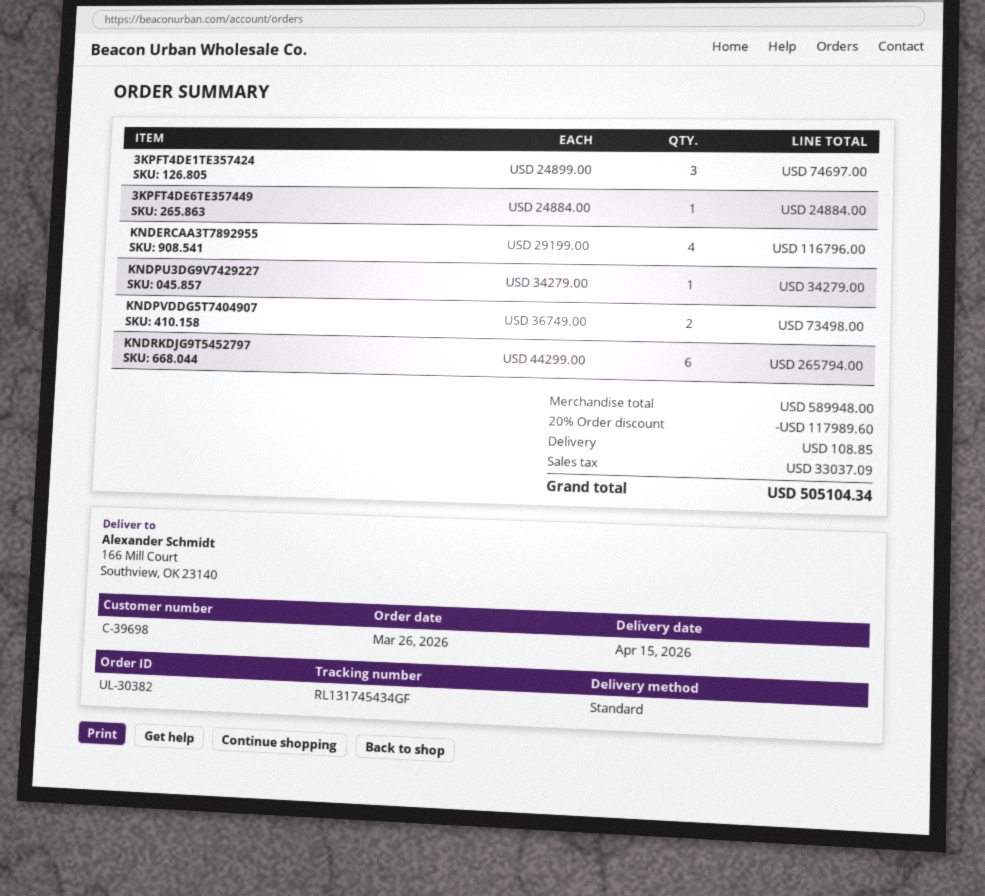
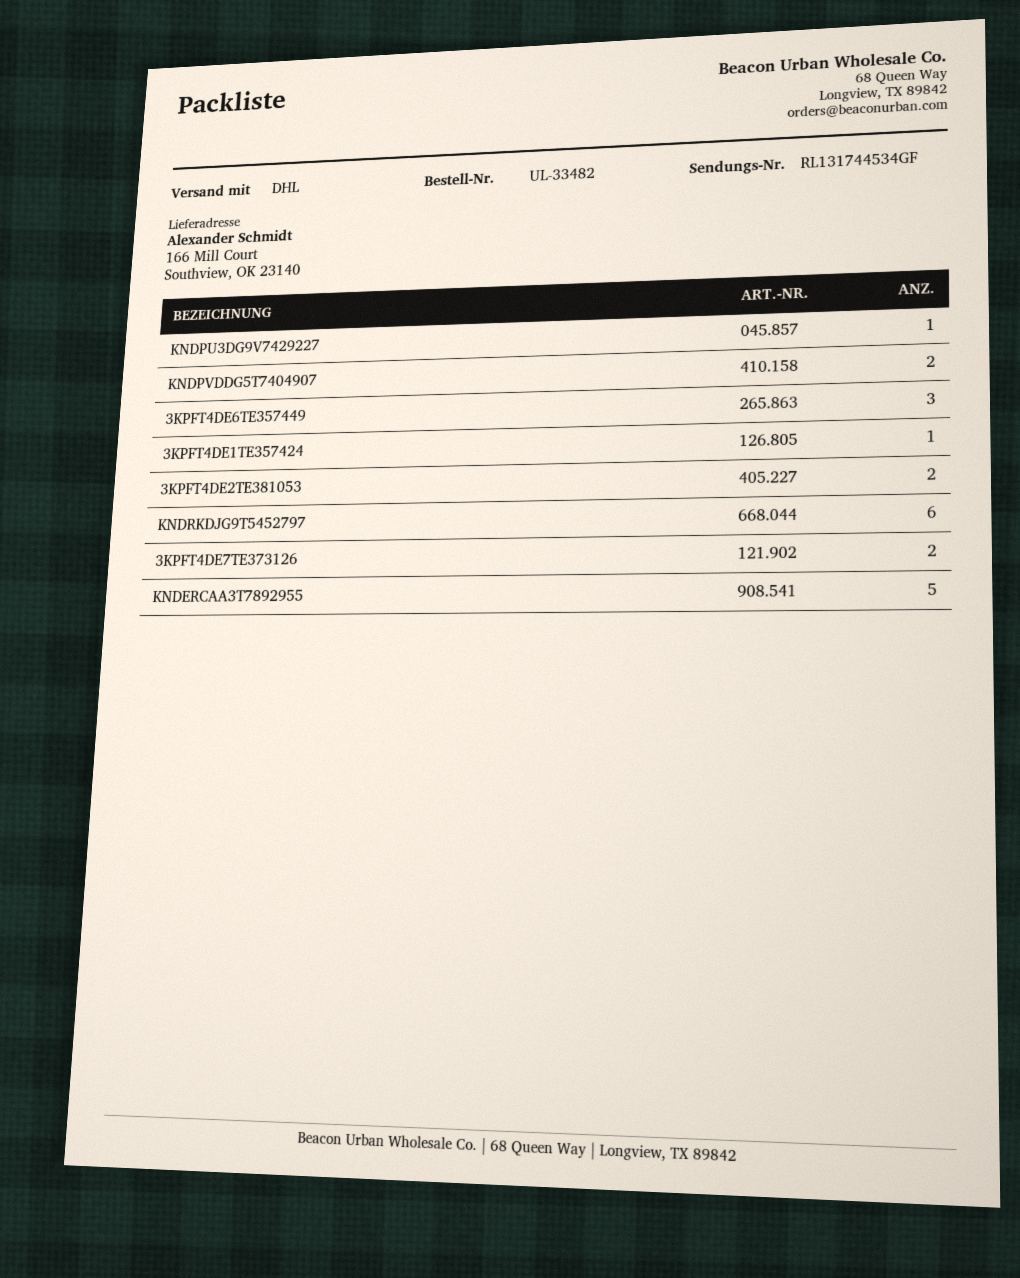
order number: UL-30382 -> UL-33482
shipping method: standard -> DHL
tracking number: RL131745434GF -> RL131744534GF
3KPFT4DE1TE357424: 3 -> 1
3KPFT4DE6TE357449: 1 -> 3
KNDERCAA3T7892955: 4 -> 5
3KPFT4DE2TE381053: none -> 2
3KPFT4DE7TE373126: none -> 2

